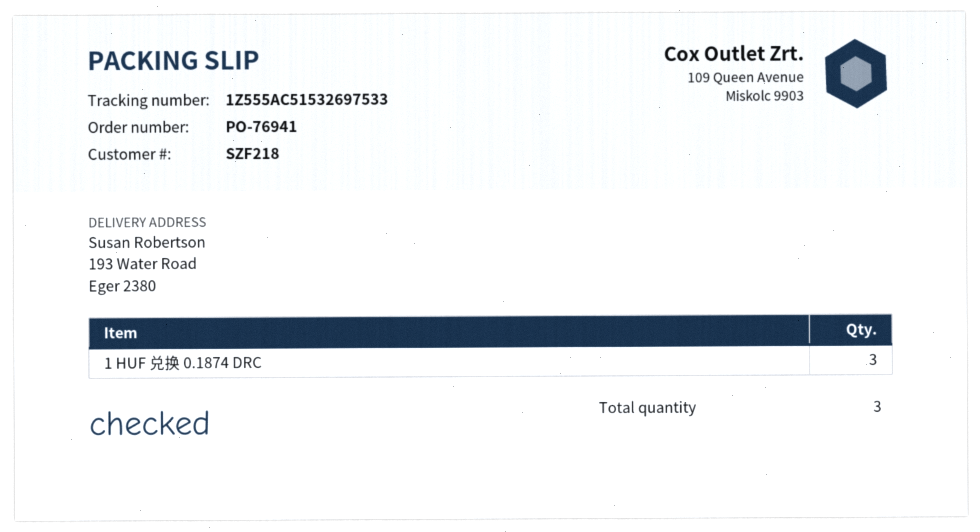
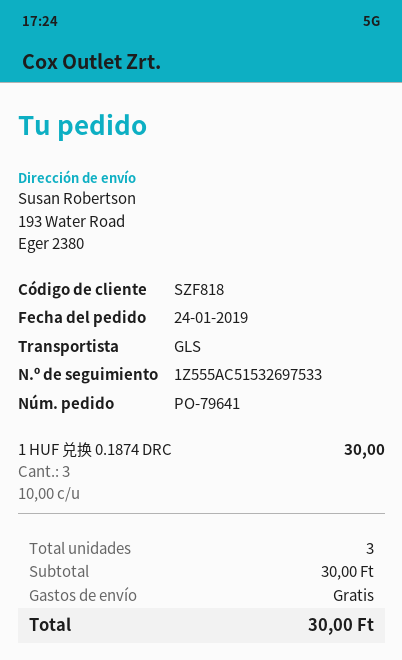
order number: PO-76941 -> PO-79641
customer number: SZF218 -> SZF818

